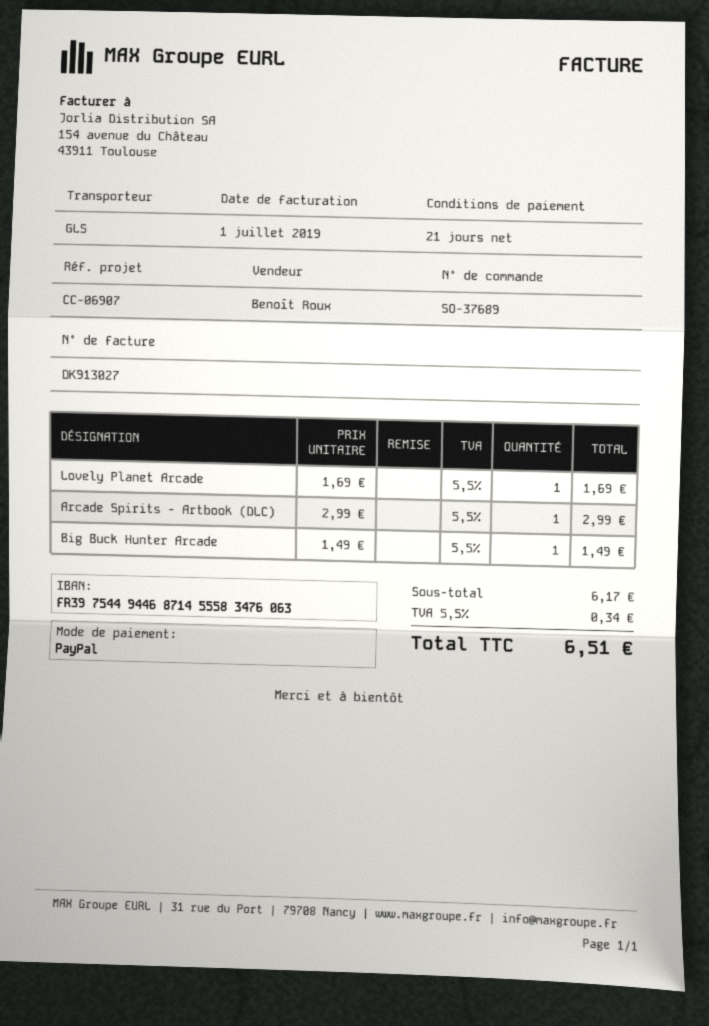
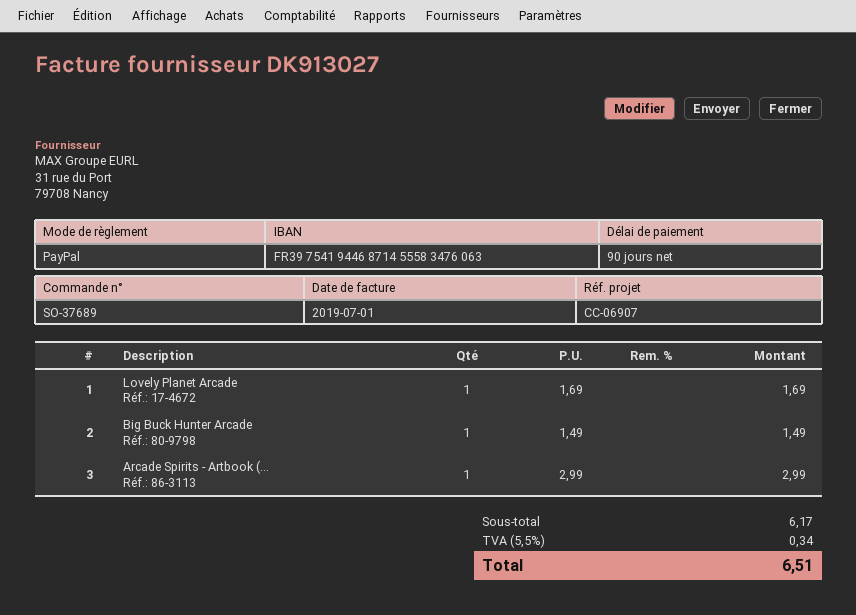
payment terms: 21 days -> 90 days
bank account: FR3975449446871455583476063 -> FR3975419446871455583476063

